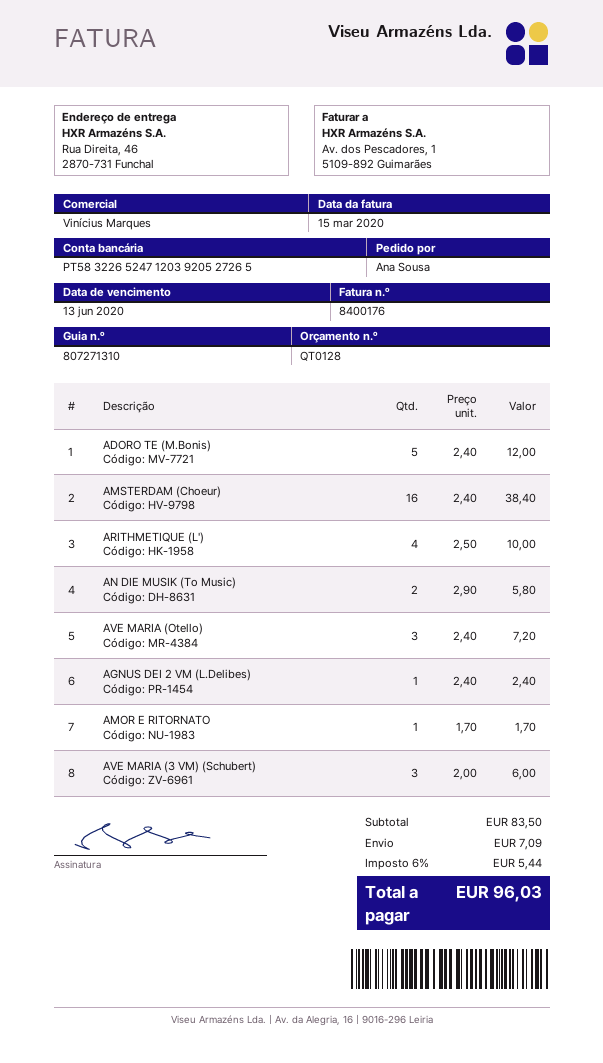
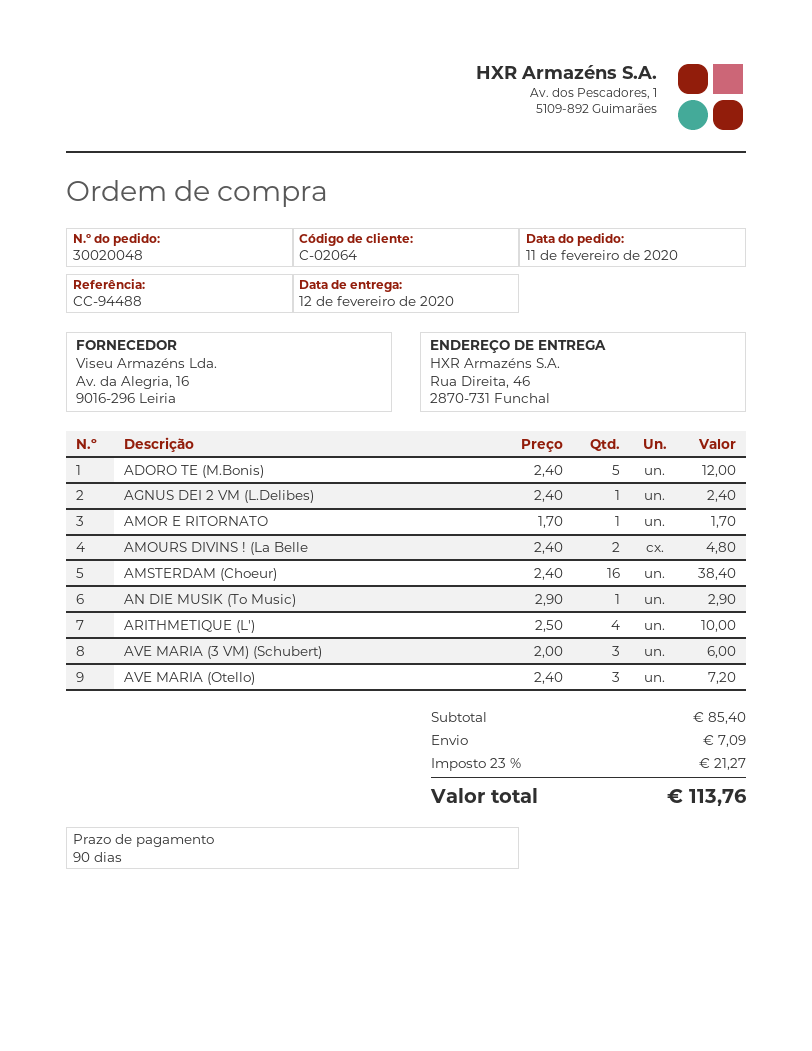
AN DIE MUSIK (To Music): 2 x 2.90 = 5.80 -> 1 x 2.90 = 2.90
AMOURS DIVINS ! (La Belle: none -> 2 x 2.40 = 4.80
subtotal: 83.50 -> 85.40
tax: 6% = 5.44 -> 23% = 21.27
total: 96.03 -> 113.76

